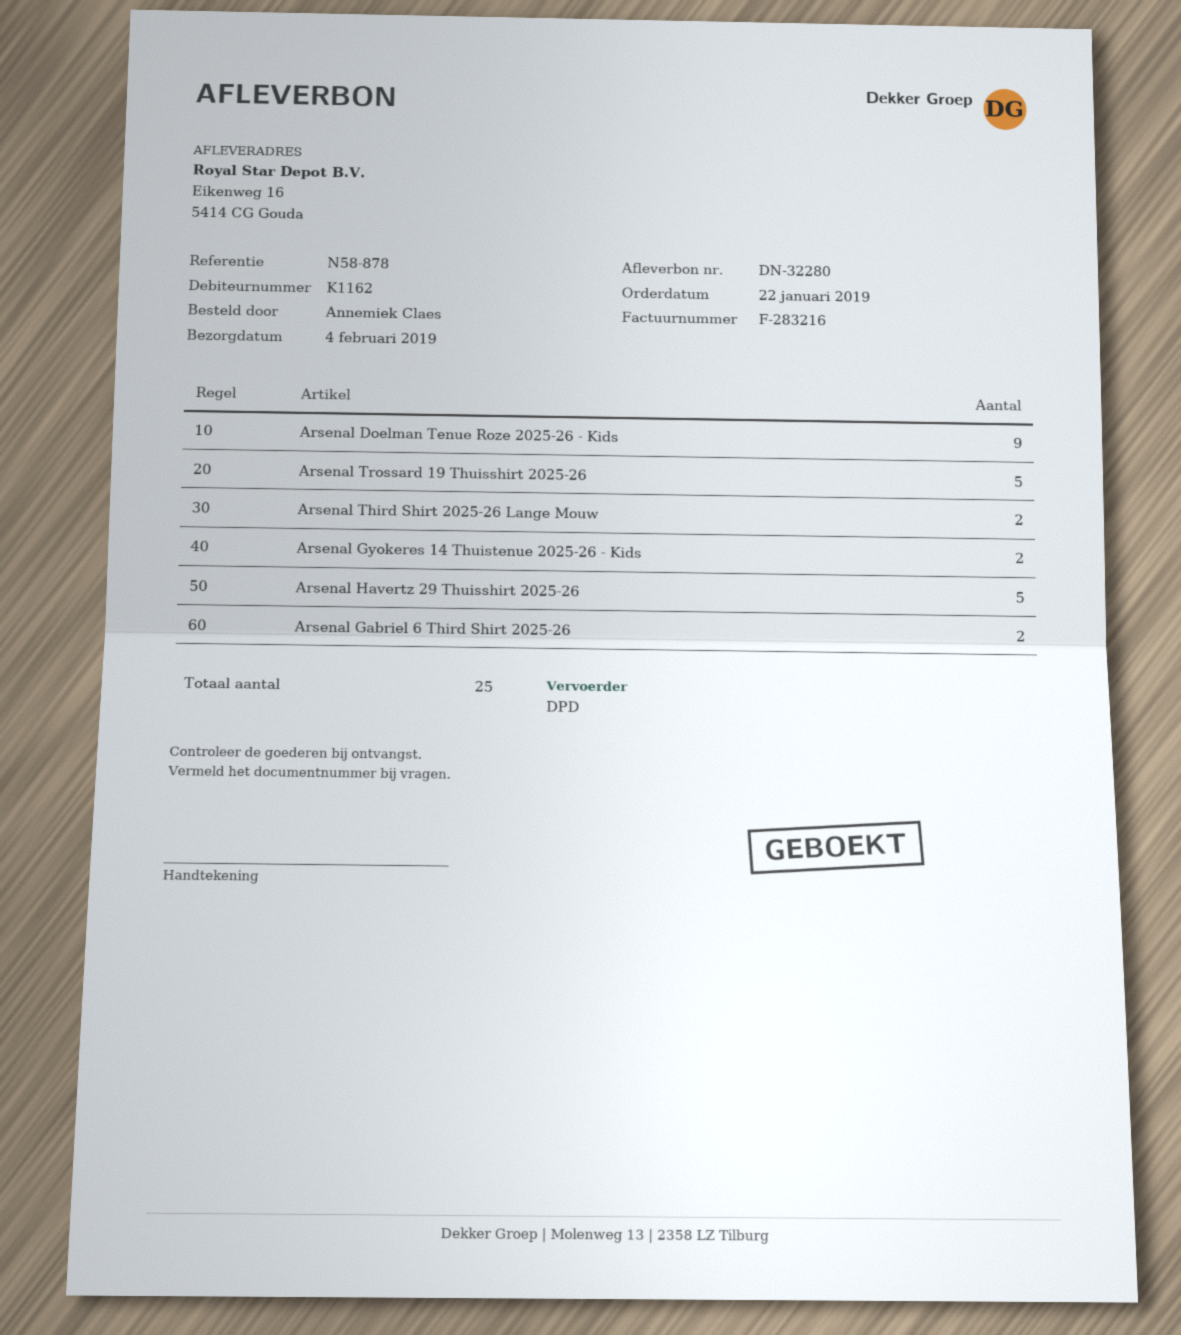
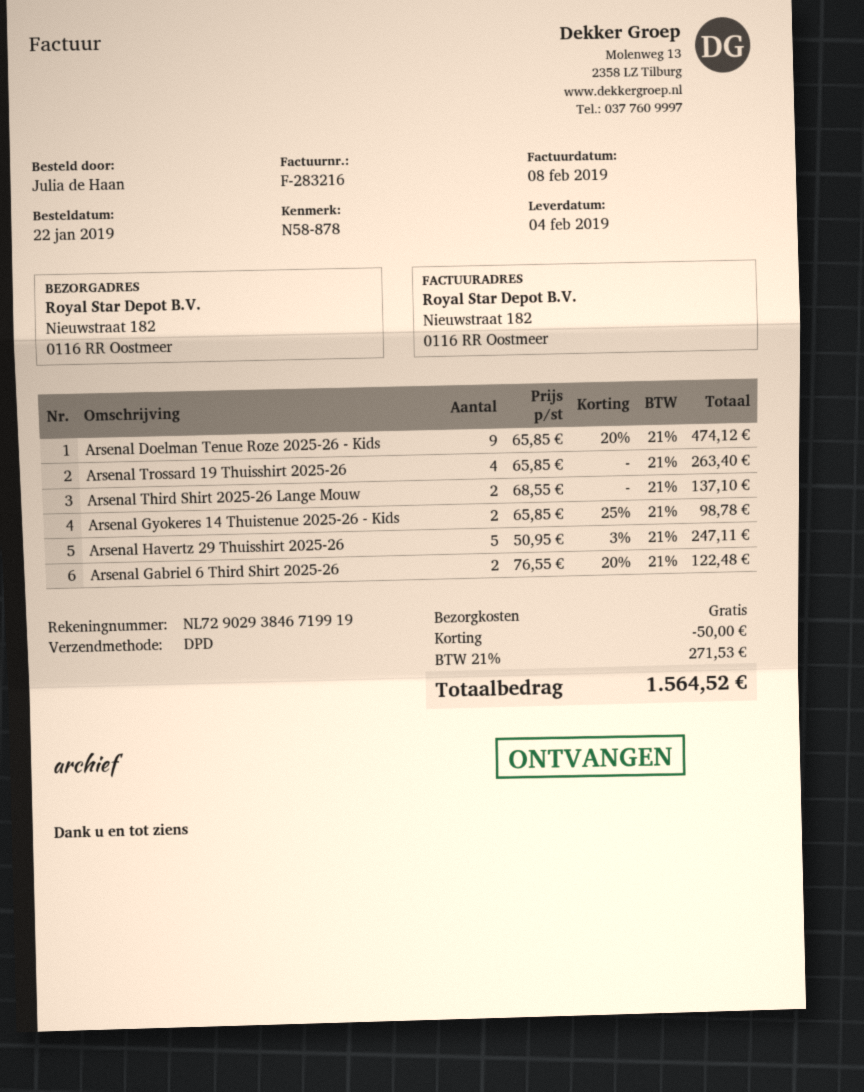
ordered by: Annemiek Claes -> Julia de Haan
ship to: Eikenweg 16, 5414 CG Gouda -> Nieuwstraat 182, 0116 RR Oostmeer
Arsenal Trossard 19 Thuisshirt 2025-26: 5 -> 4

